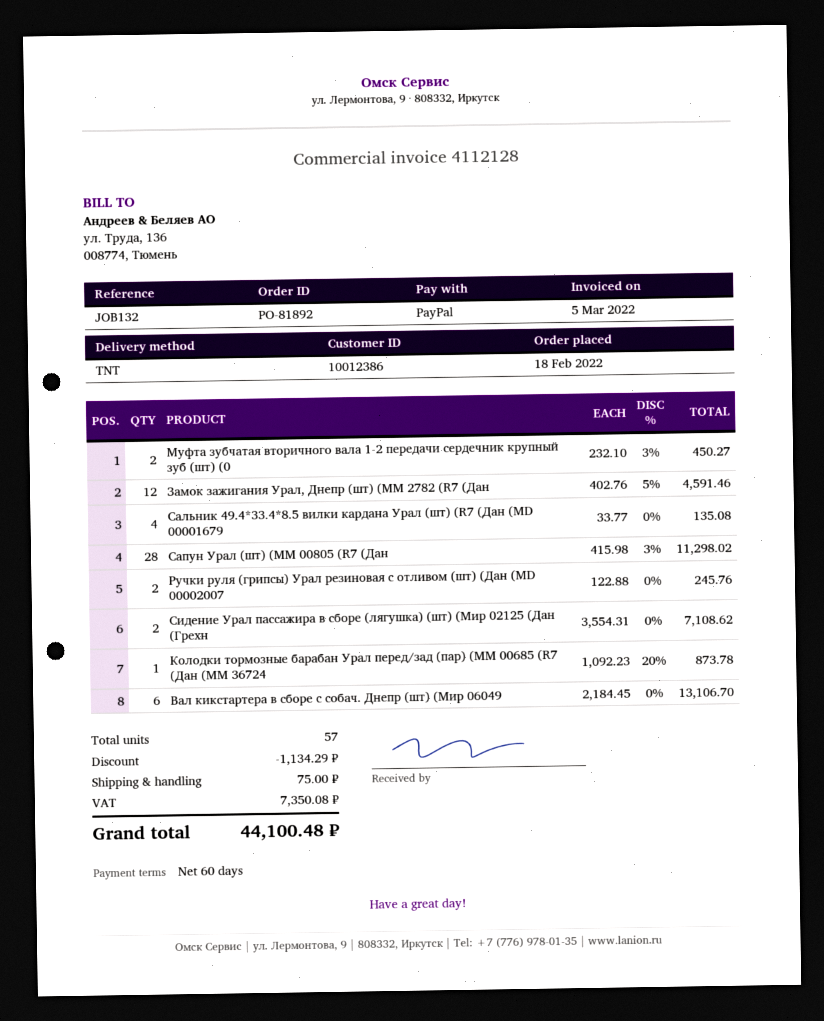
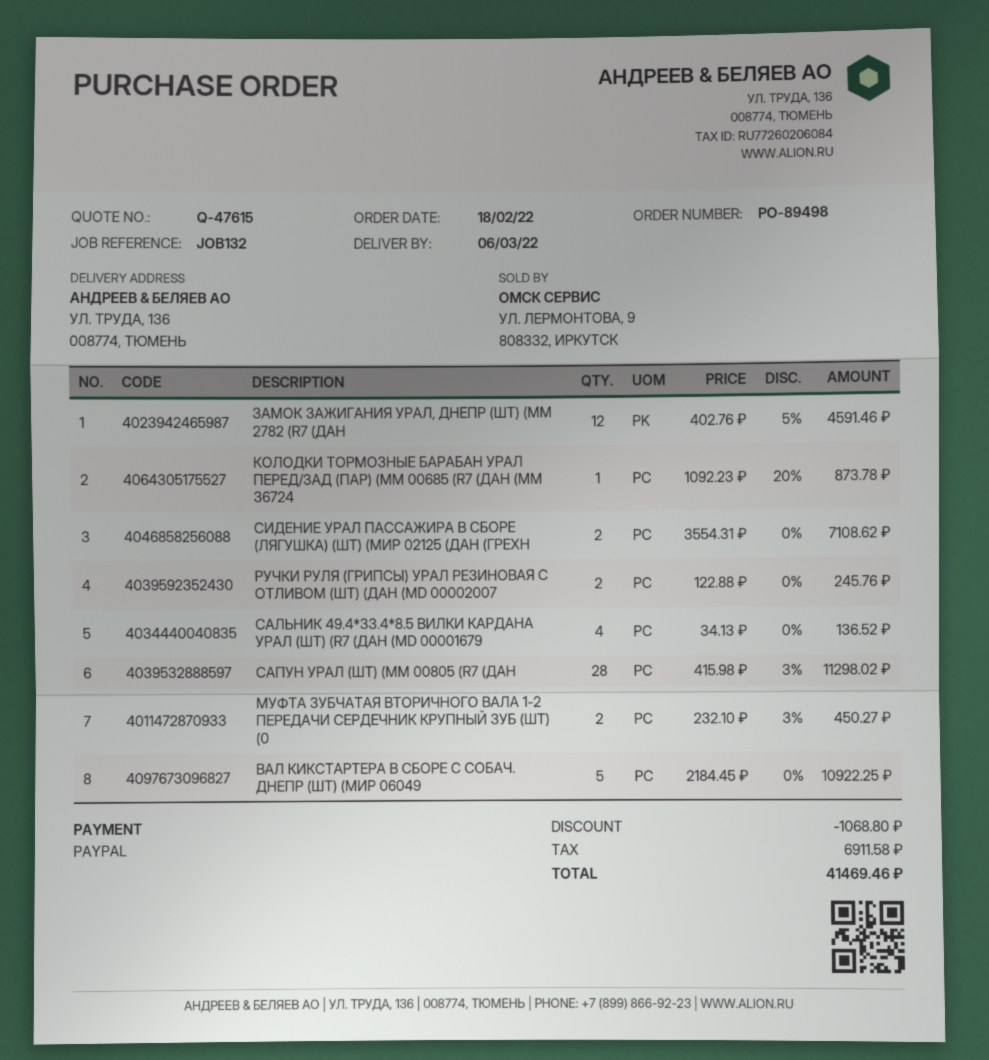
order number: PO-81892 -> PO-89498
Сальник 49.4*33.4*8.5 вилки кардана Урал (шт) (R7 (Дан (MD 00001679: 4 x 33.77 = 135.08 -> 4 x 34.13 = 136.52
Вал кикстартера в сборе с собач. Днепр (шт) (Мир 06049: 6 x 2184.45 = 13106.70 -> 5 x 2184.45 = 10922.25
discount: 1134.29 -> 1068.80
shipping: 75.00 -> none
tax: 7350.08 -> 6911.58
total: 44100.48 -> 41469.46

